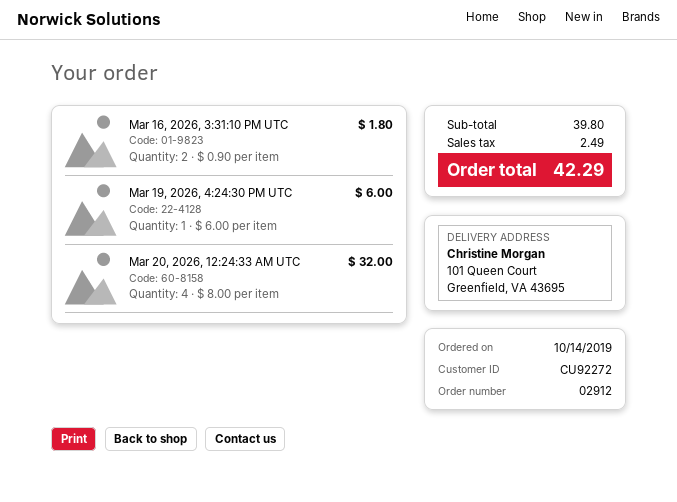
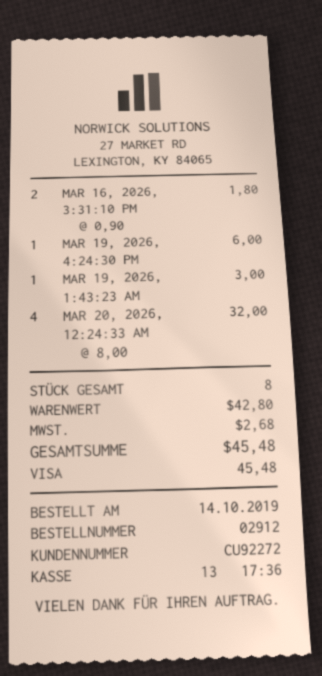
MAR 19, 2026, 1:43:23 AM: none -> 1 x 3.00 = 3.00
subtotal: 39.80 -> 42.80
tax: 2.49 -> 2.68
total: 42.29 -> 45.48

